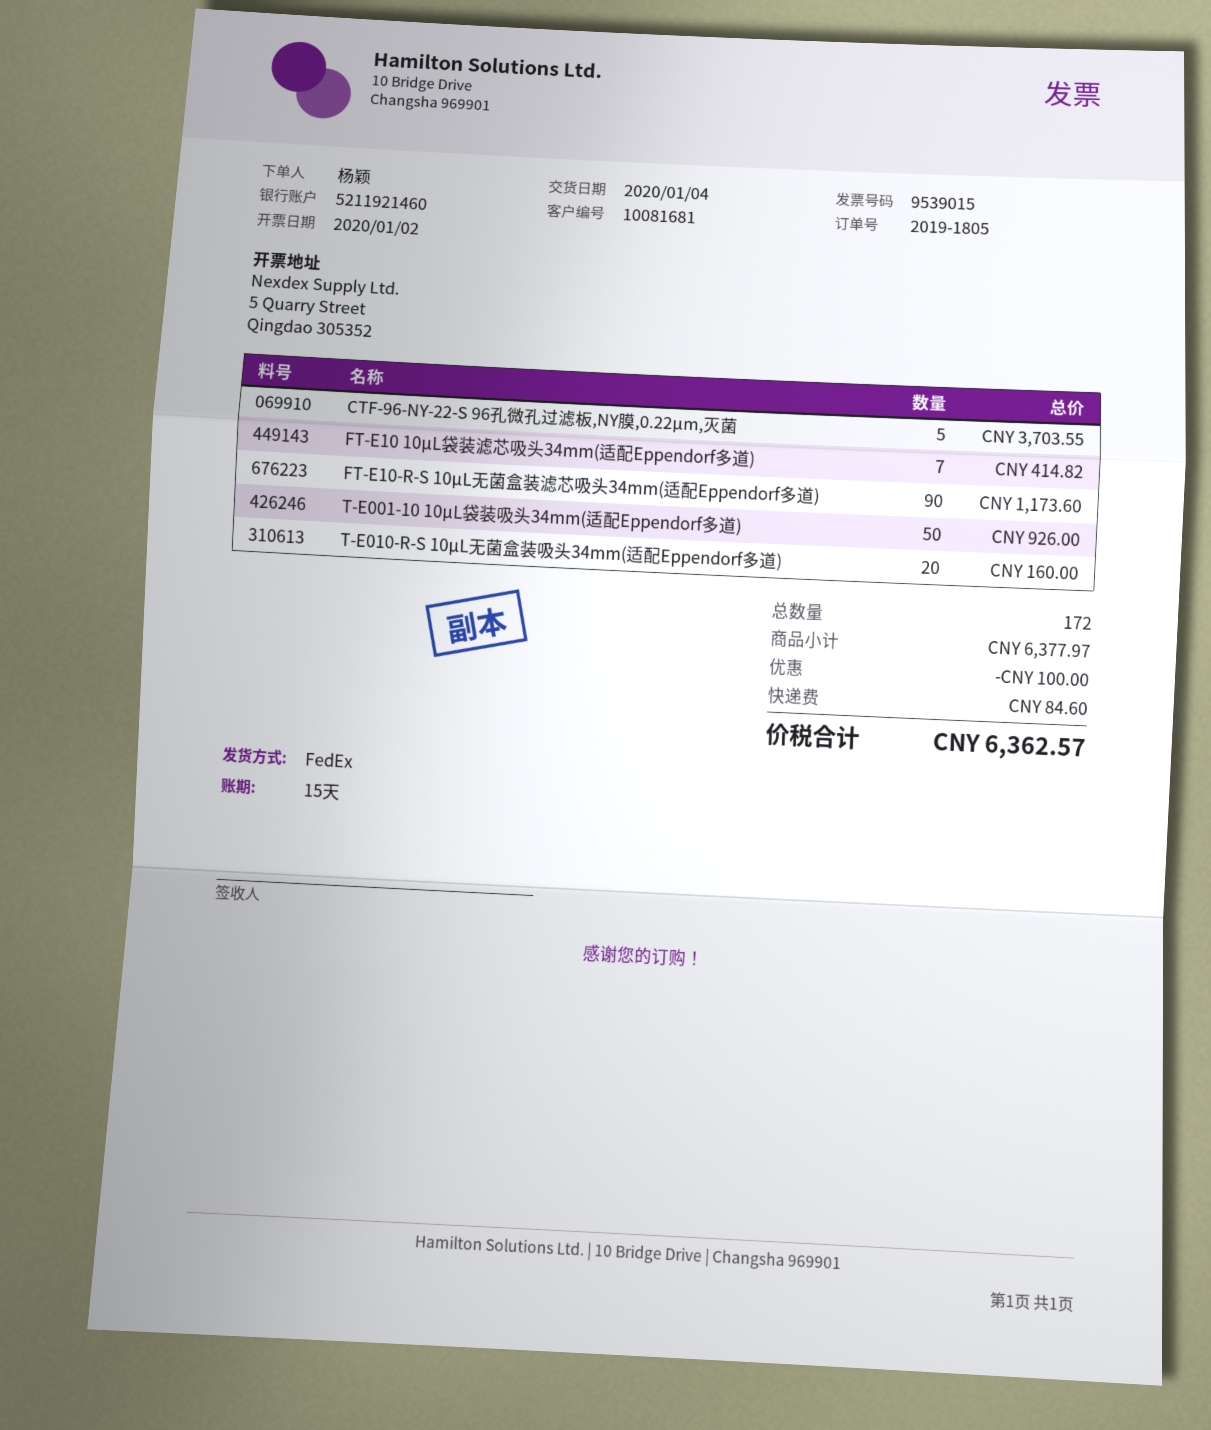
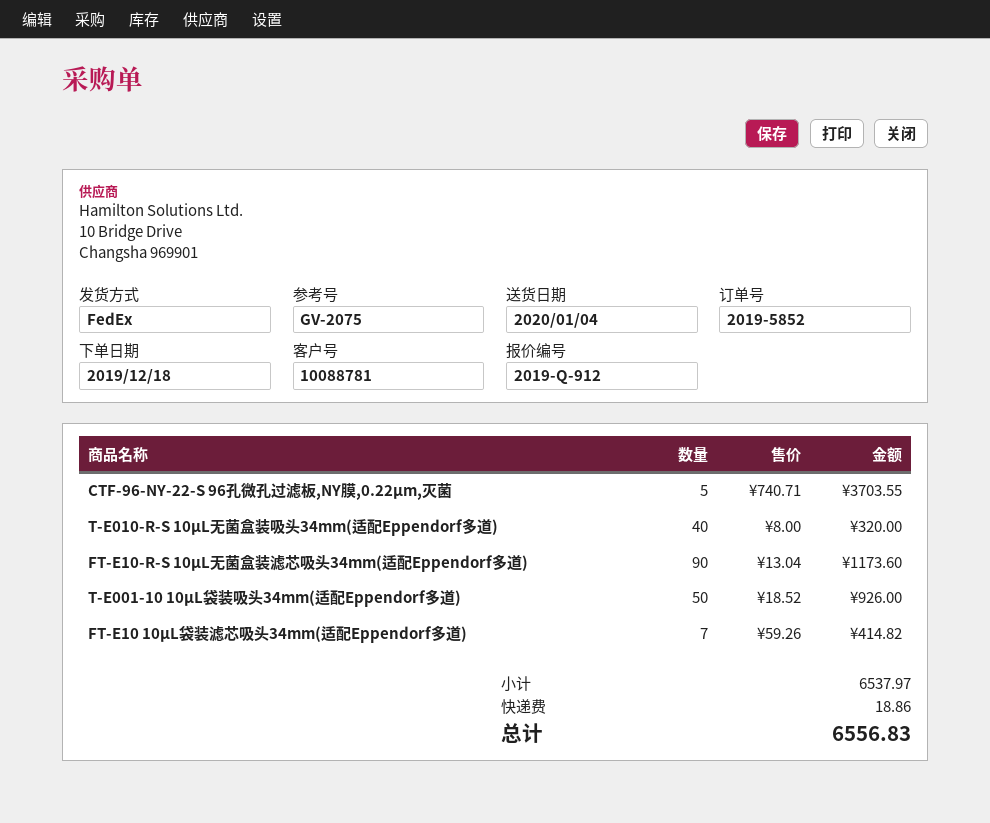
order number: 2019-1805 -> 2019-5852
customer number: 10081681 -> 10088781
T-E010-R-S 10μL无菌盒装吸头34mm(适配Eppendorf多道): 20 for 160.00 -> 40 for 320.00
subtotal: 6377.97 -> 6537.97
discount: 100.00 -> none
shipping: 84.60 -> 18.86
total: 6362.57 -> 6556.83

